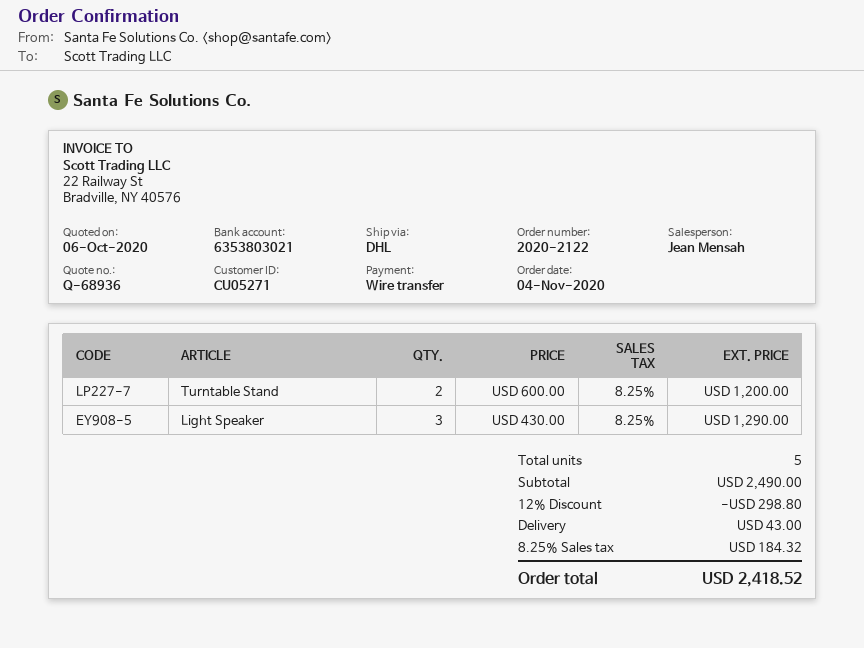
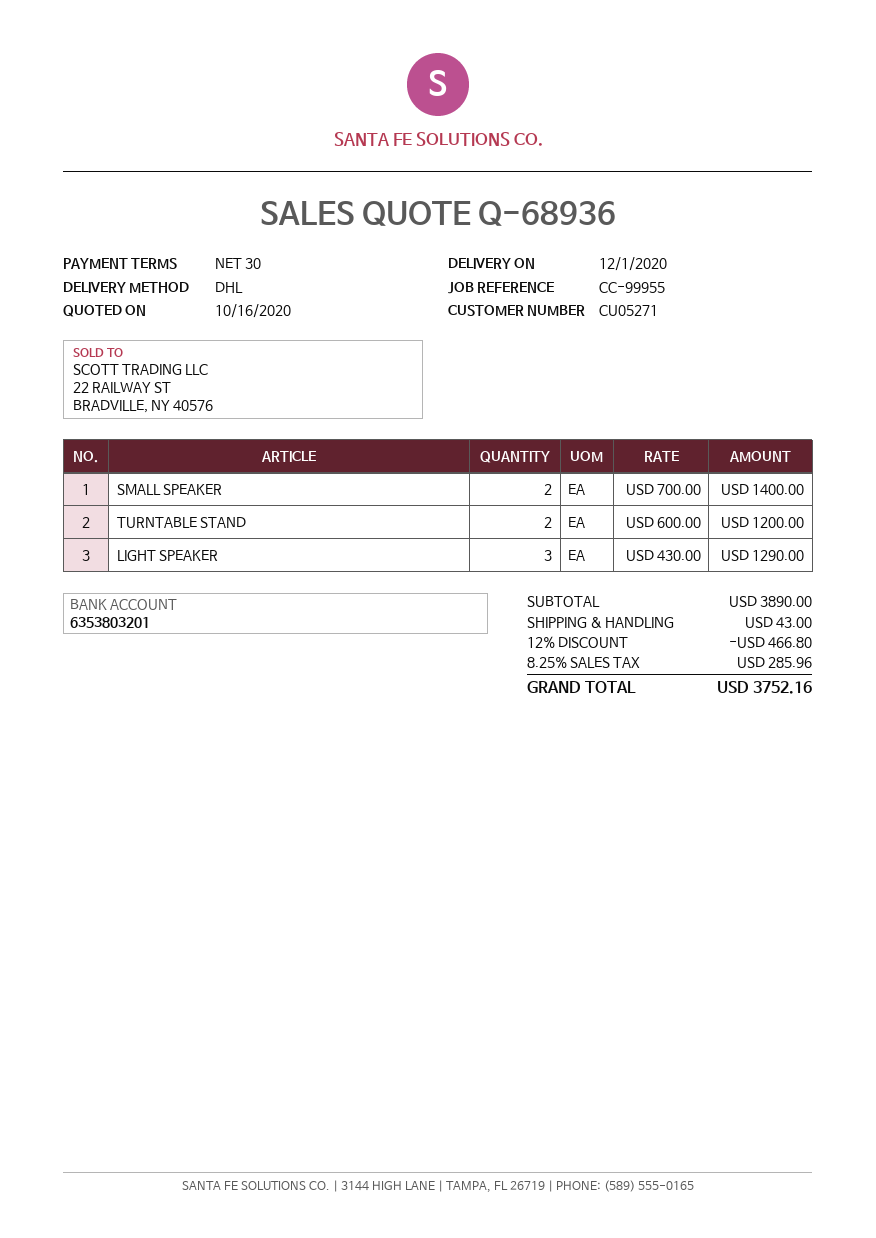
quote date: 2020-10-06 -> 2020-10-16
bank account: 6353803021 -> 6353803201
SMALL SPEAKER: none -> 2 x 700.00 = 1400.00
subtotal: 2490.00 -> 3890.00
discount: 12% = 298.80 -> 12% = 466.80
tax: 8.25% = 184.32 -> 8.25% = 285.96
total: 2418.52 -> 3752.16

